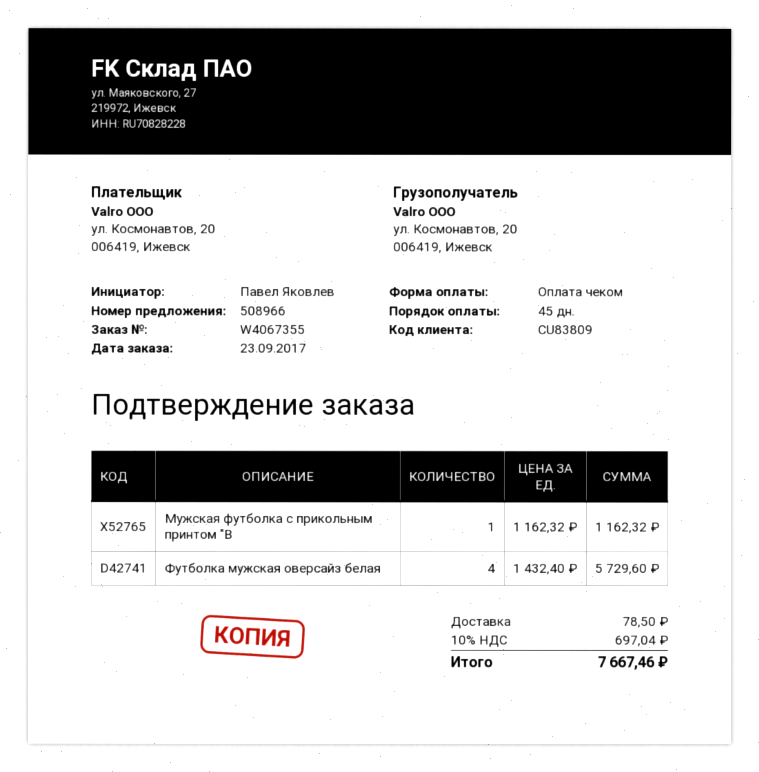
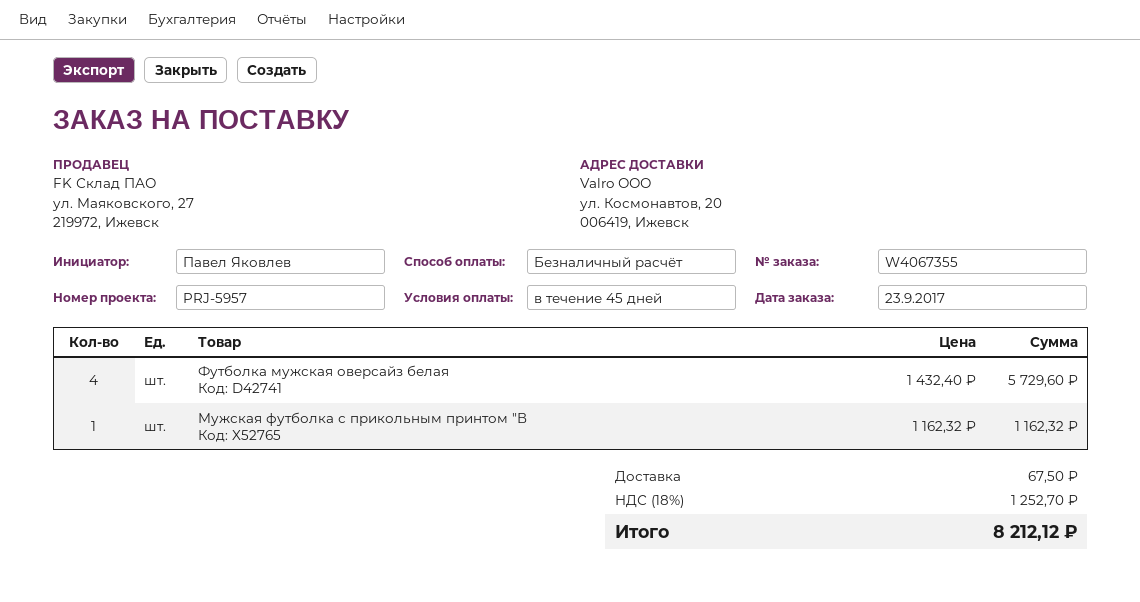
payment method: cheque -> bank transfer
shipping: 78.50 -> 67.50
tax: 10% = 697.04 -> 18% = 1252.70
total: 7667.46 -> 8212.12

